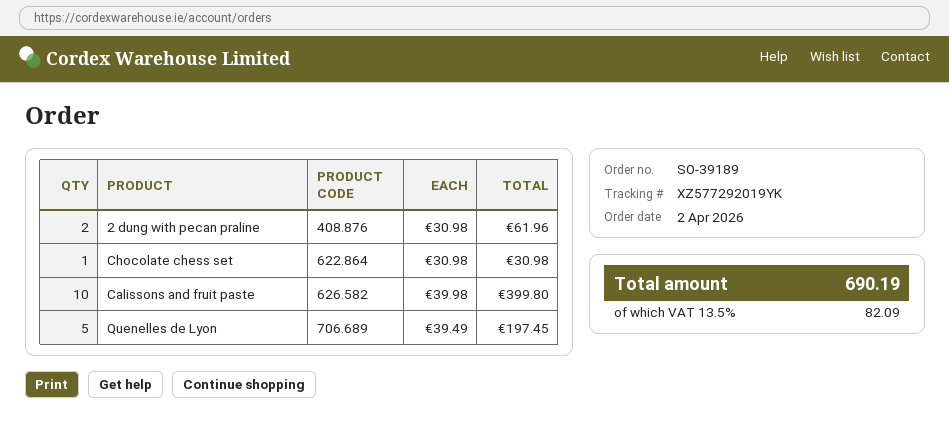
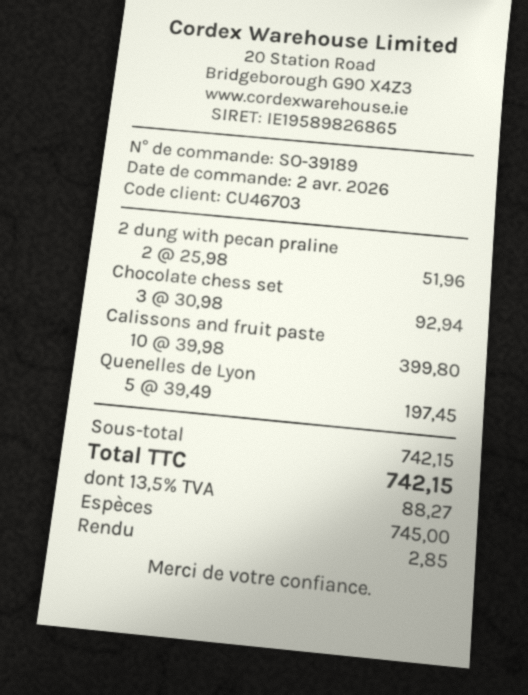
2 dung with pecan praline: 2 x 30.98 = 61.96 -> 2 x 25.98 = 51.96
Chocolate chess set: 1 x 30.98 = 30.98 -> 3 x 30.98 = 92.94
tax: 13.5% = 82.09 -> 13.5% = 88.27
total: 690.19 -> 742.15

